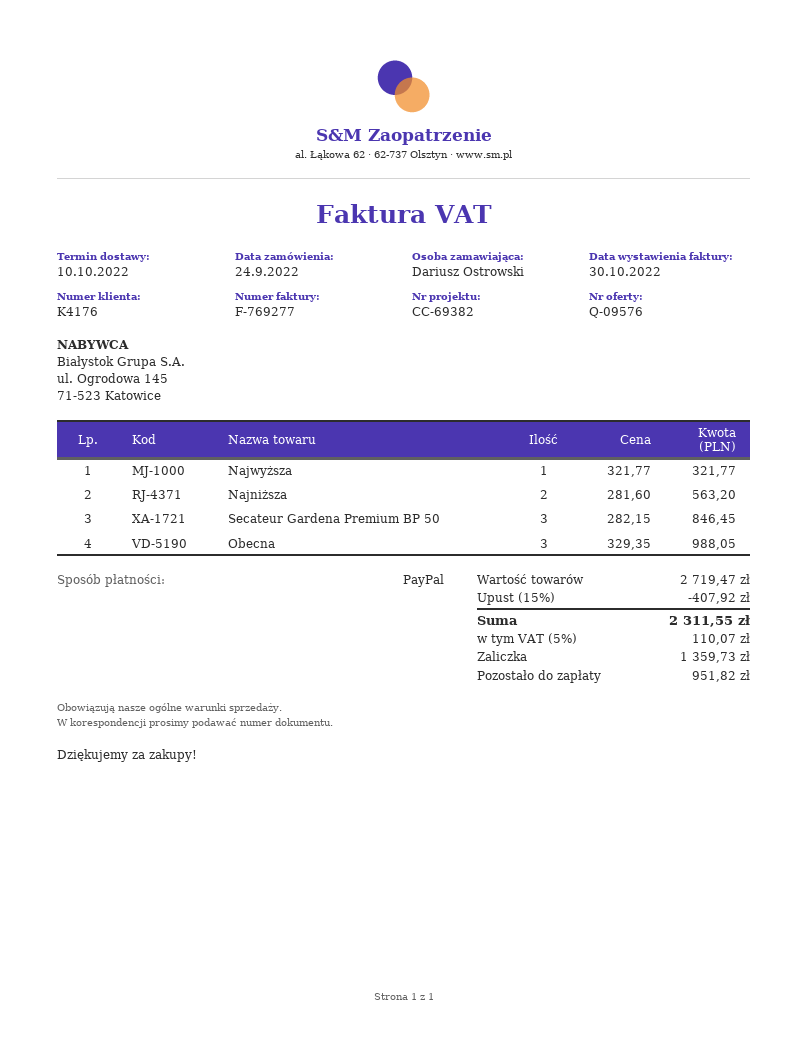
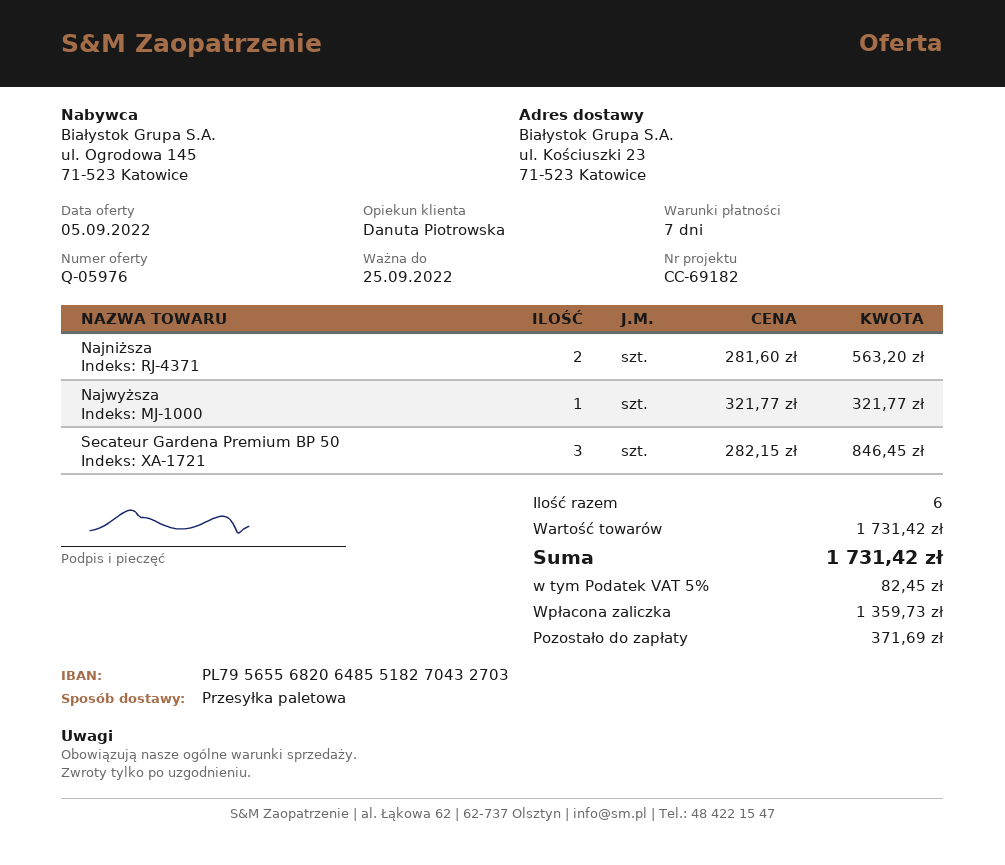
quote number: Q-09576 -> Q-05976
reference: CC-69382 -> CC-69182
Obecna: 3 x 329.35 = 988.05 -> none
subtotal: 2719.47 -> 1731.42
discount: 15% = 407.92 -> none
tax: 5% = 110.07 -> 5% = 82.45
total: 2311.55 -> 1731.42
balance: 951.82 -> 371.69

